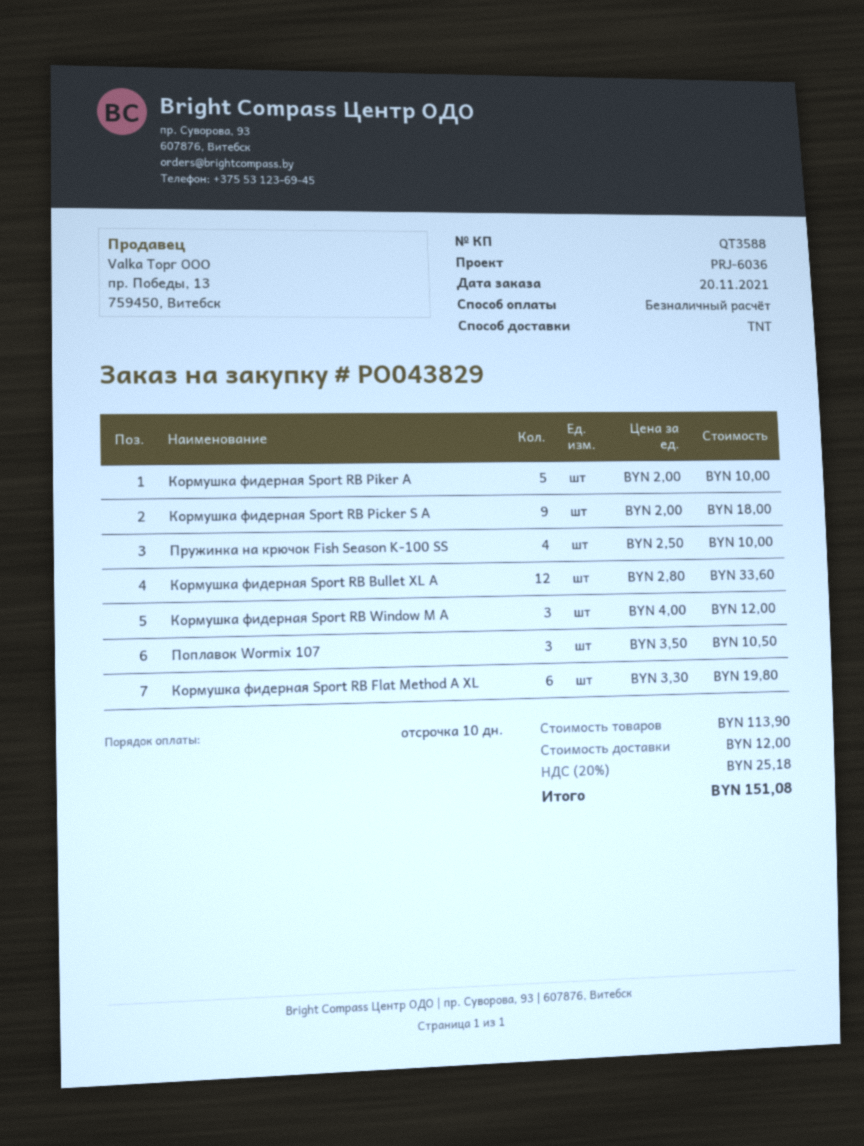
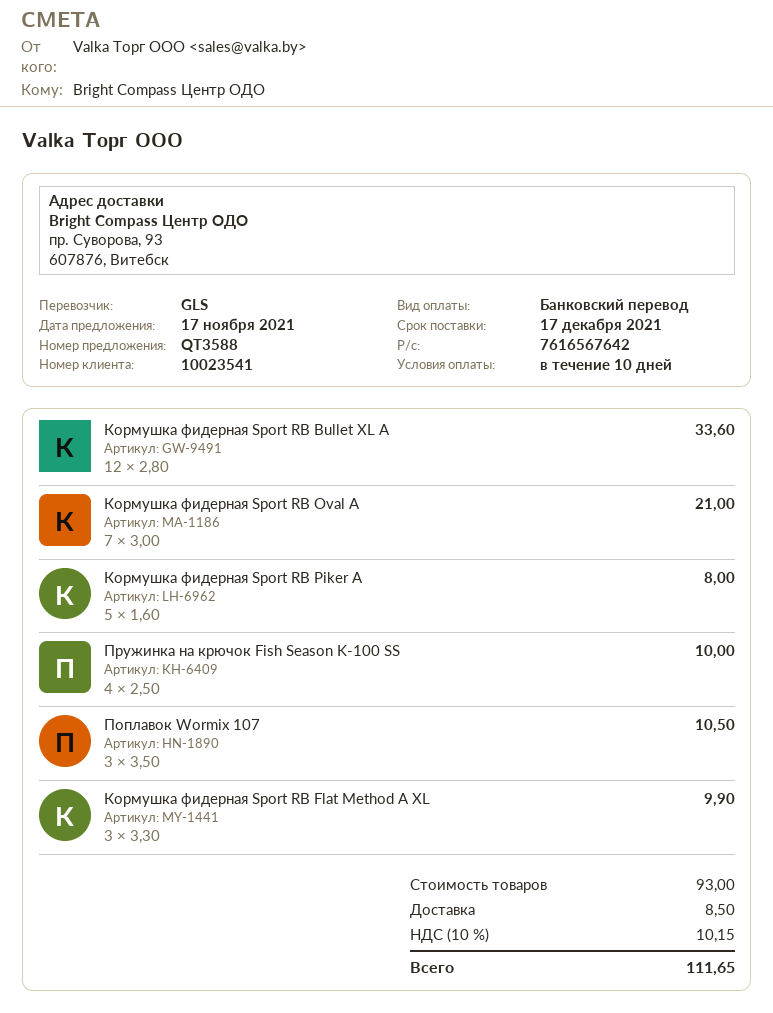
shipping method: TNT -> GLS
Кормушка фидерная Sport RB Piker A: 5 x 2.00 = 10.00 -> 5 x 1.60 = 8.00
Кормушка фидерная Sport RB Picker S A: 9 x 2.00 = 18.00 -> none
Кормушка фидерная Sport RB Window M A: 3 x 4.00 = 12.00 -> none
Кормушка фидерная Sport RB Flat Method A XL: 6 x 3.30 = 19.80 -> 3 x 3.30 = 9.90
Кормушка фидерная Sport RB Oval A: none -> 7 x 3.00 = 21.00
subtotal: 113.90 -> 93.00
shipping: 12.00 -> 8.50
tax: 20% = 25.18 -> 10% = 10.15
total: 151.08 -> 111.65

